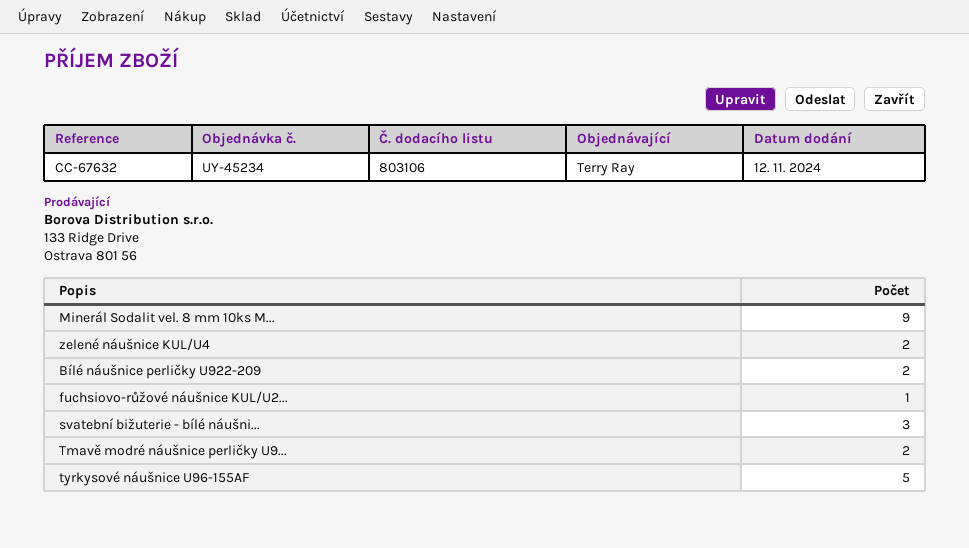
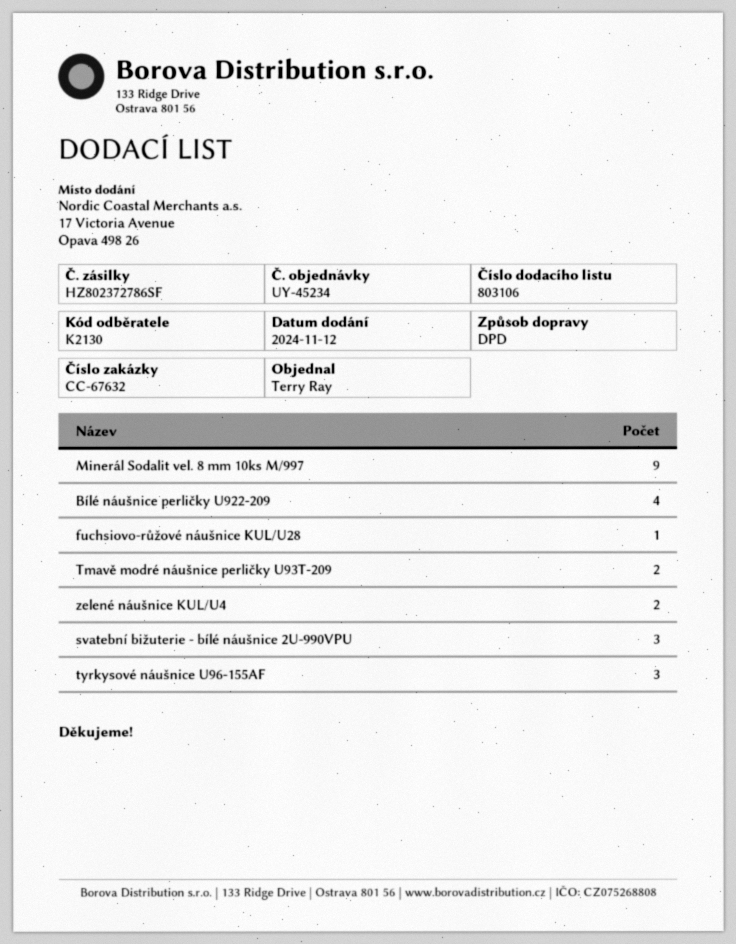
Bílé náušnice perličky U922-209: 2 -> 4
tyrkysové náušnice U96-155AF: 5 -> 3

